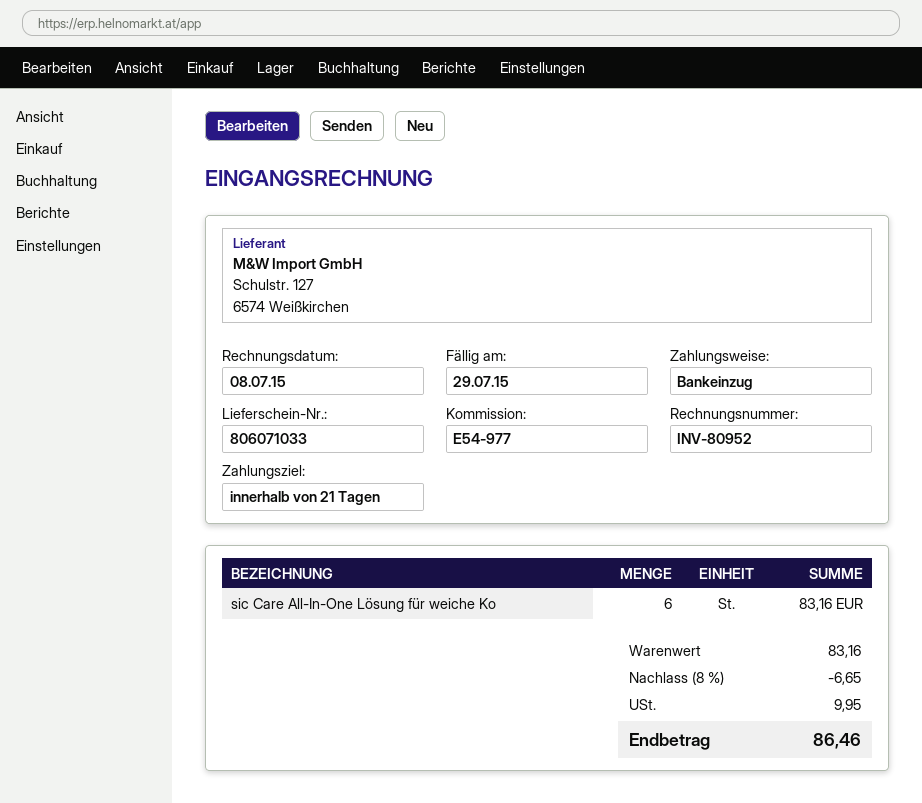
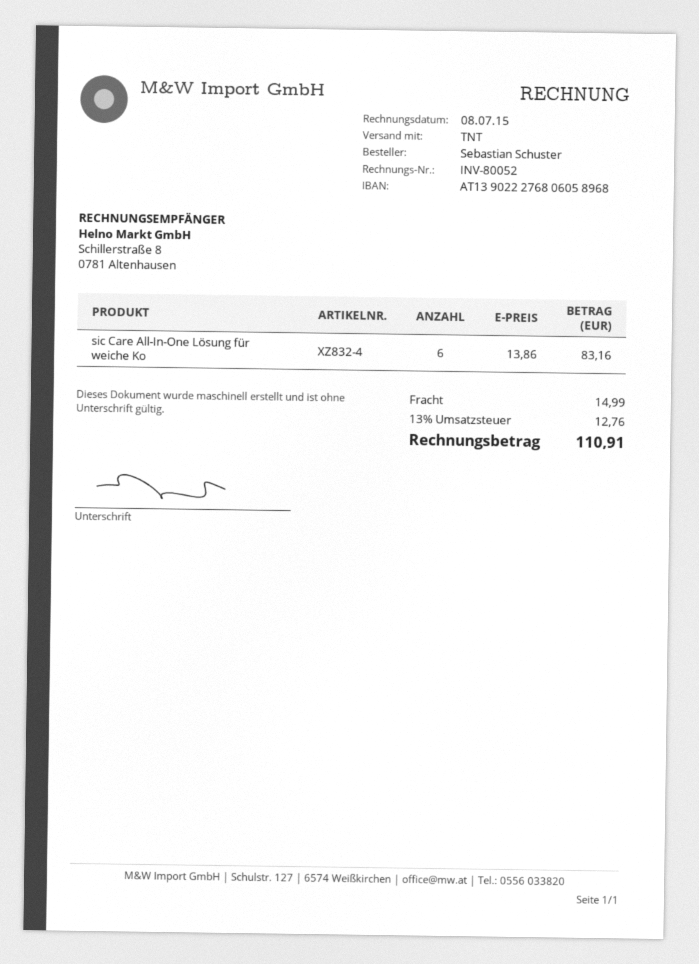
invoice number: INV-80952 -> INV-80052
discount: 8% = 6.65 -> none
shipping: none -> 14.99
tax: 9.95 -> 12.76
total: 86.46 -> 110.91

